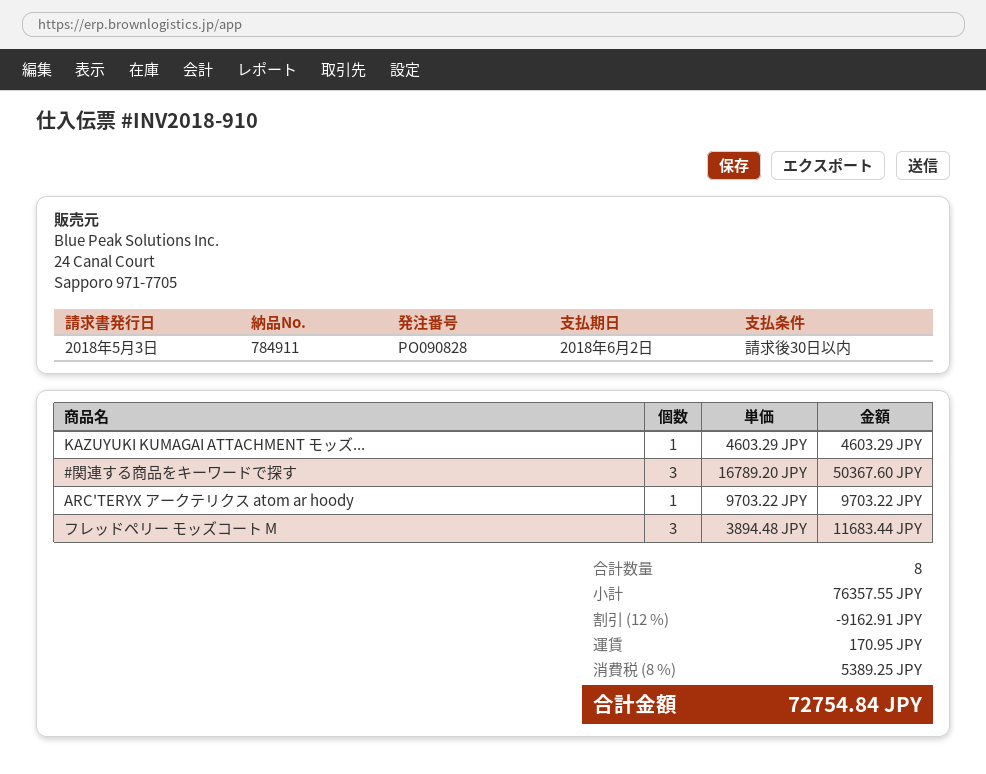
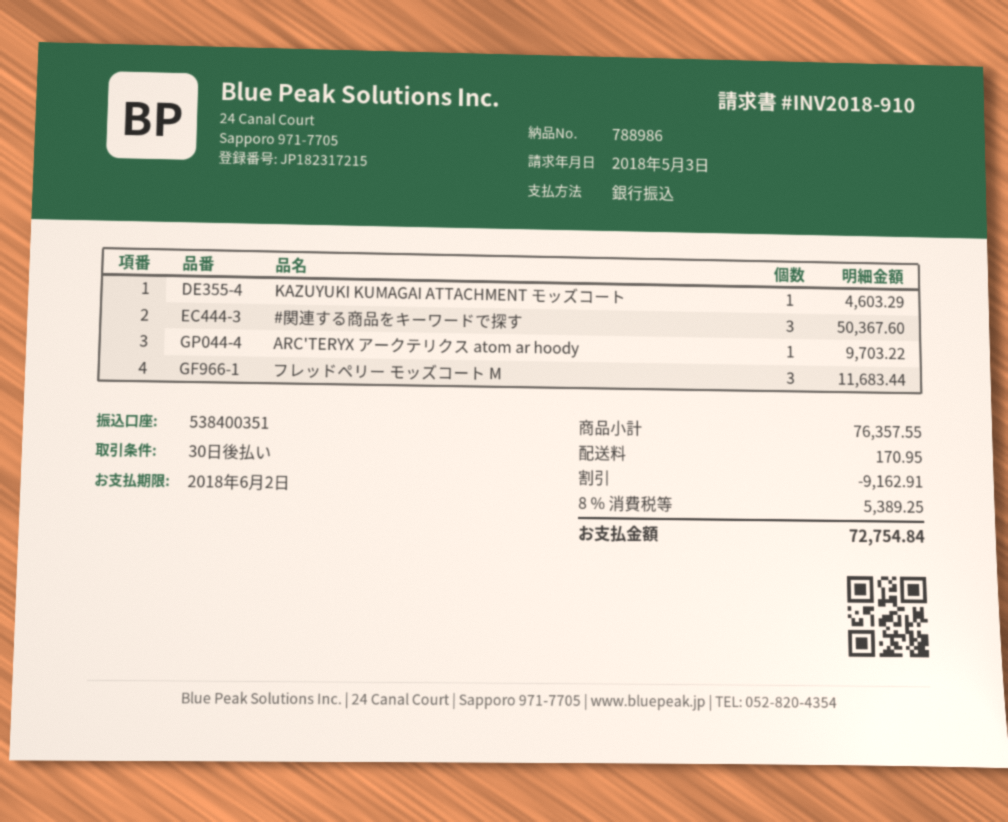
delivery note number: 784911 -> 788986

